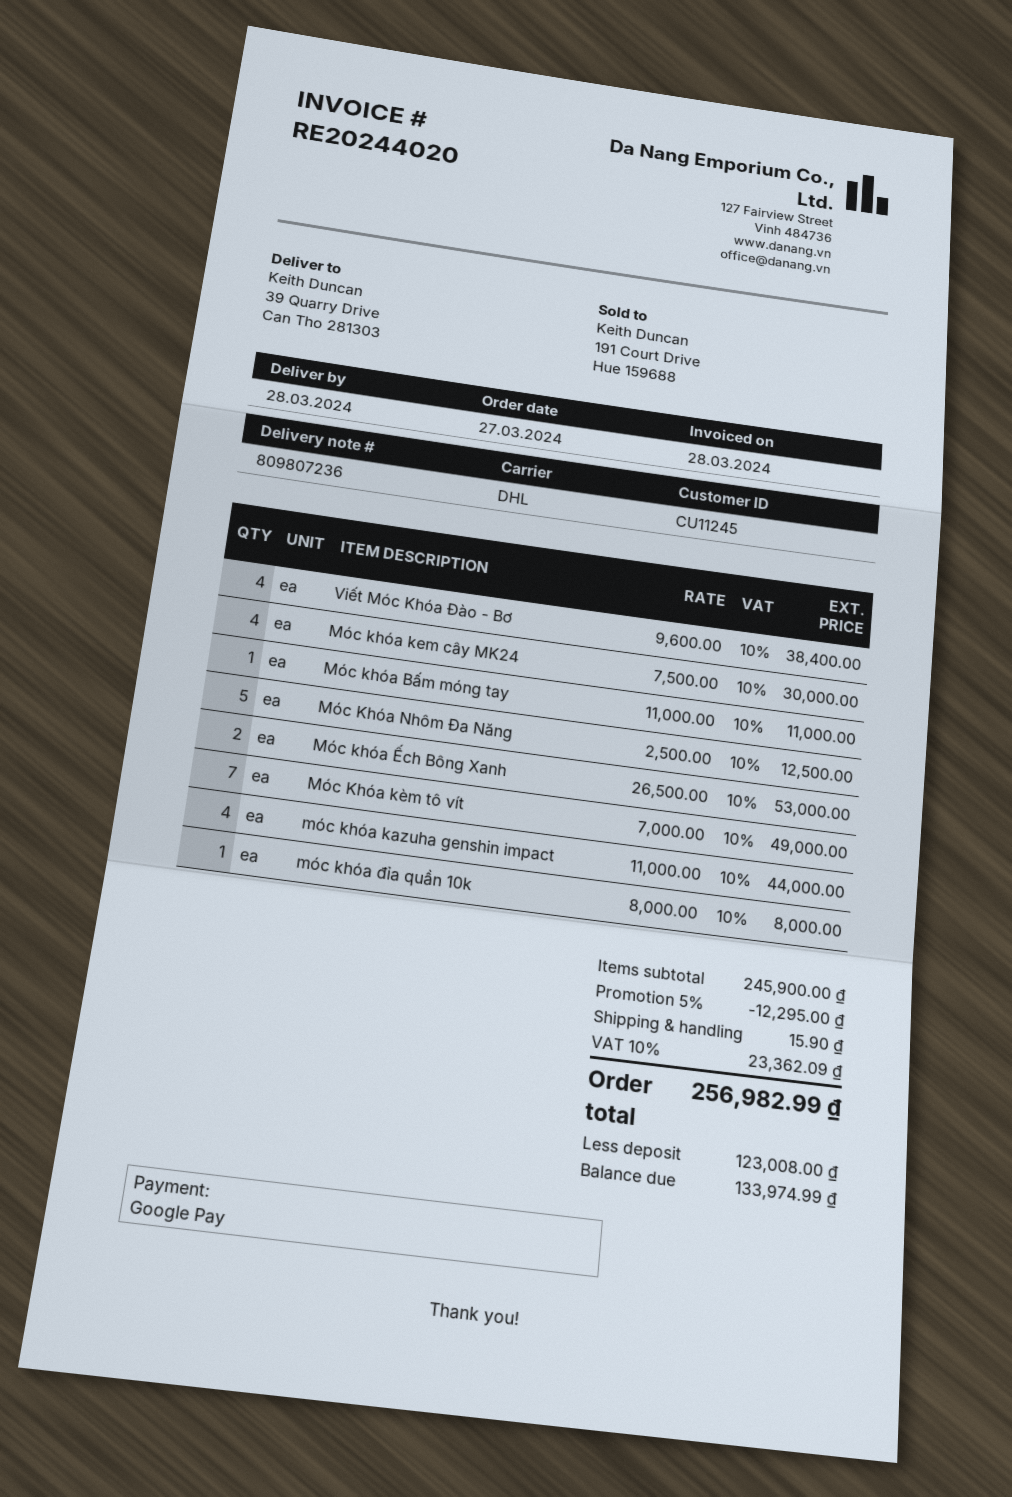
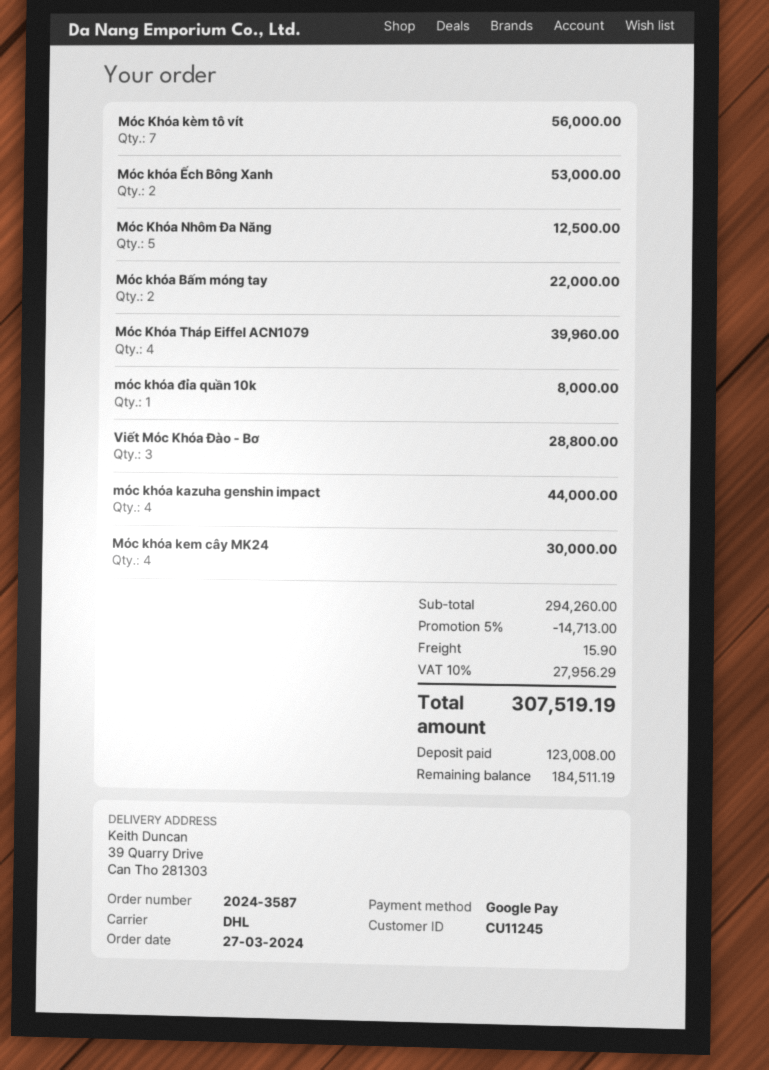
Viết Móc Khóa Đào - Bơ: 4 for 38400.00 -> 3 for 28800.00
Móc khóa Bấm móng tay: 1 for 11000.00 -> 2 for 22000.00
Móc Khóa kèm tô vít: 7 for 49000.00 -> 7 for 56000.00
Móc Khóa Tháp Eiffel ACN1079: none -> 4 for 39960.00
subtotal: 245900.00 -> 294260.00
discount: 5% = 12295.00 -> 5% = 14713.00
tax: 10% = 23362.09 -> 10% = 27956.29
total: 256982.99 -> 307519.19
balance: 133974.99 -> 184511.19

